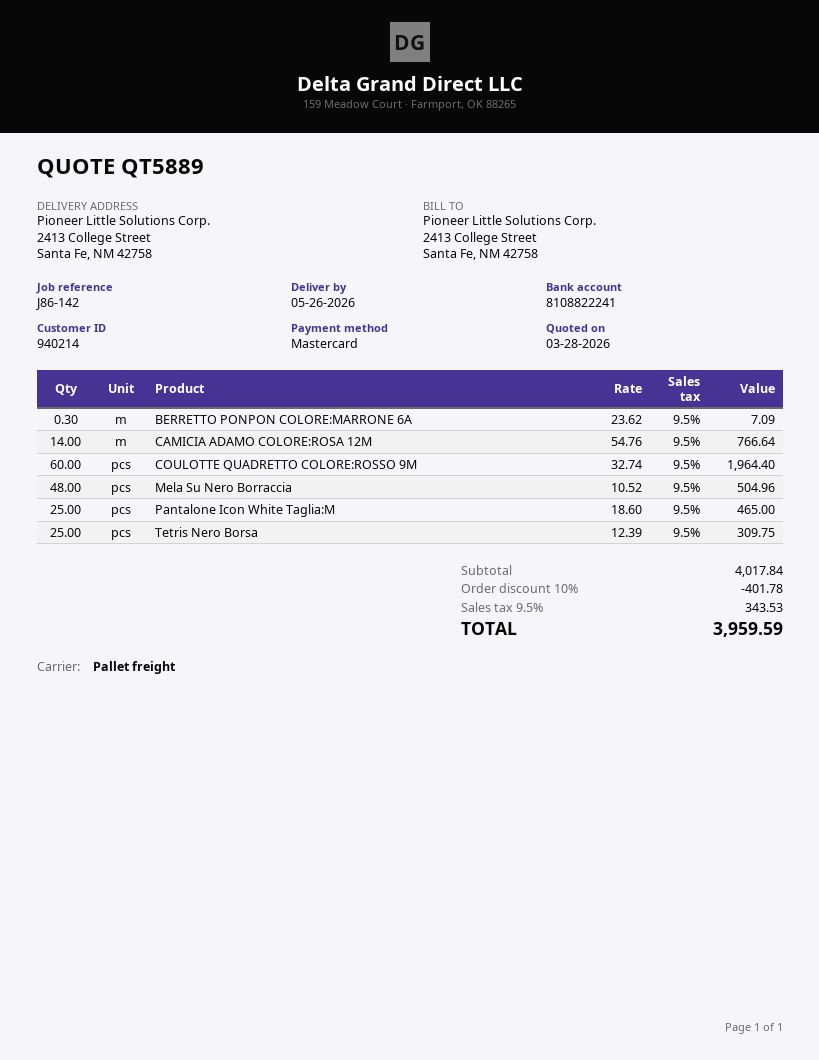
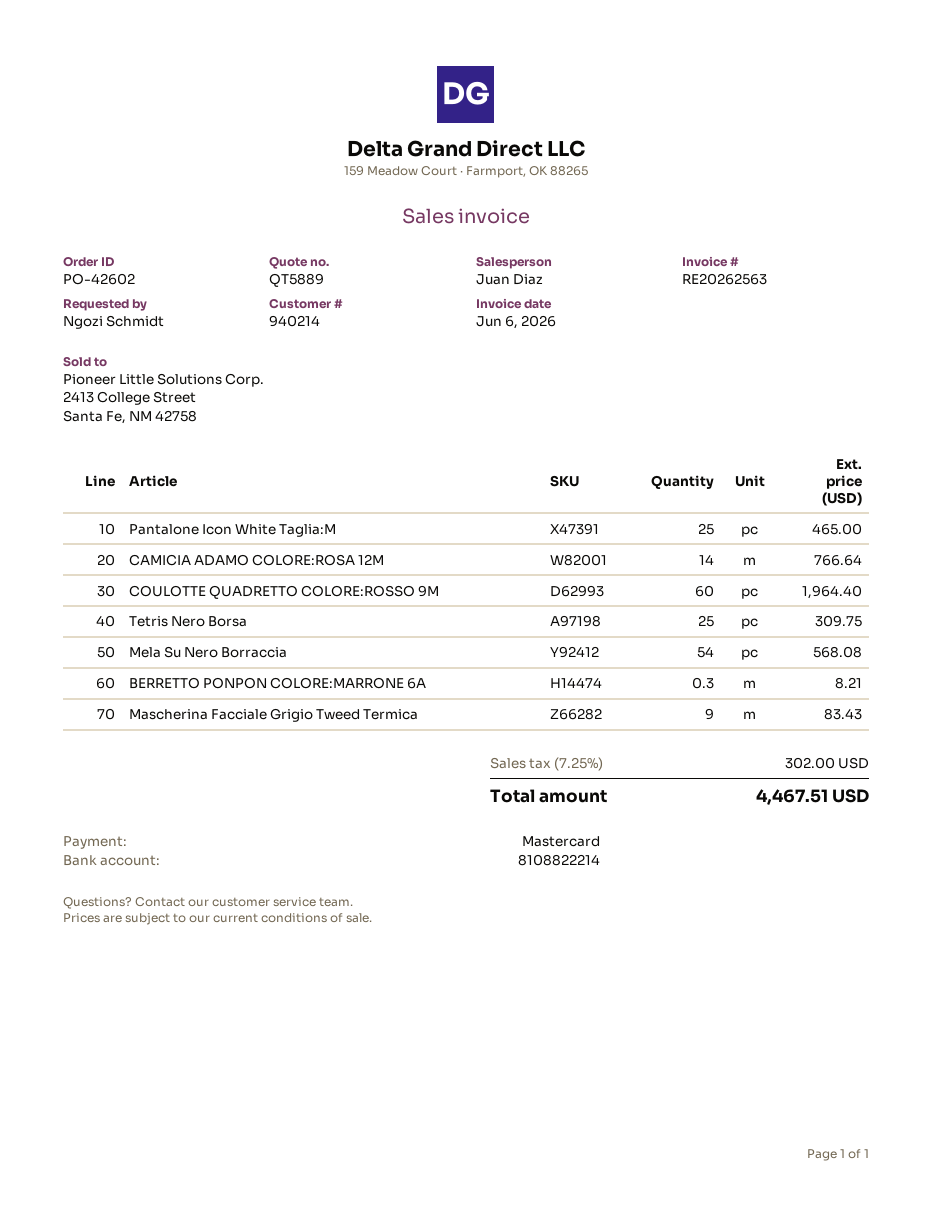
bank account: 8108822241 -> 8108822214
BERRETTO PONPON COLORE:MARRONE 6A: 0.3 for 7.09 -> 0.3 for 8.21
Mela Su Nero Borraccia: 48 for 504.96 -> 54 for 568.08
Mascherina Facciale Grigio Tweed Termica: none -> 9 for 83.43
discount: 10% = 401.78 -> none
tax: 9.5% = 343.53 -> 7.25% = 302.00
total: 3959.59 -> 4467.51

